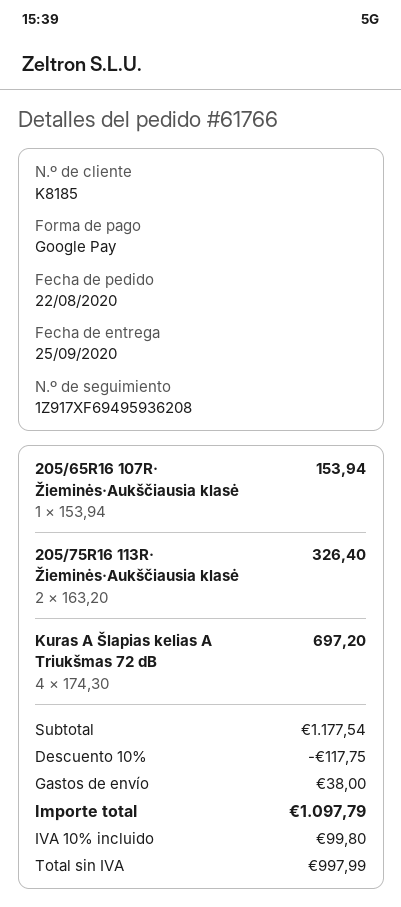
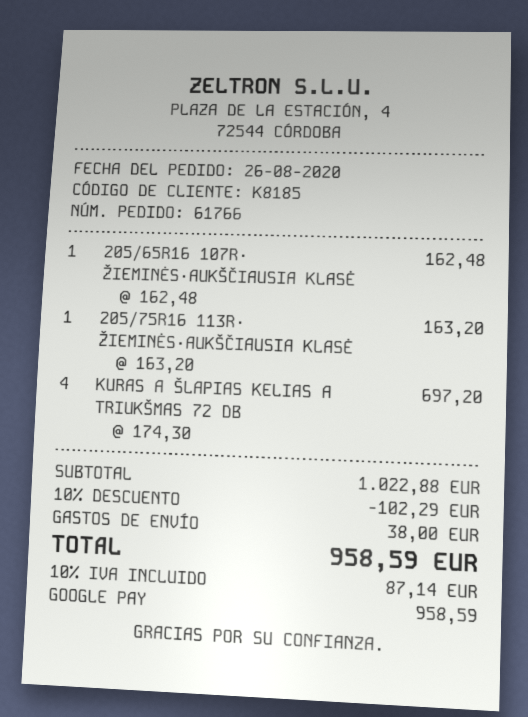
order date: 2020-08-22 -> 2020-08-26
205/65R16 107R· Žieminės·Aukščiausia klasė: 1 x 153.94 = 153.94 -> 1 x 162.48 = 162.48
205/75R16 113R· Žieminės·Aukščiausia klasė: 2 x 163.20 = 326.40 -> 1 x 163.20 = 163.20
subtotal: 1177.54 -> 1022.88
discount: 10% = 117.75 -> 10% = 102.29
tax: 10% = 99.80 -> 10% = 87.14
total: 1097.79 -> 958.59

